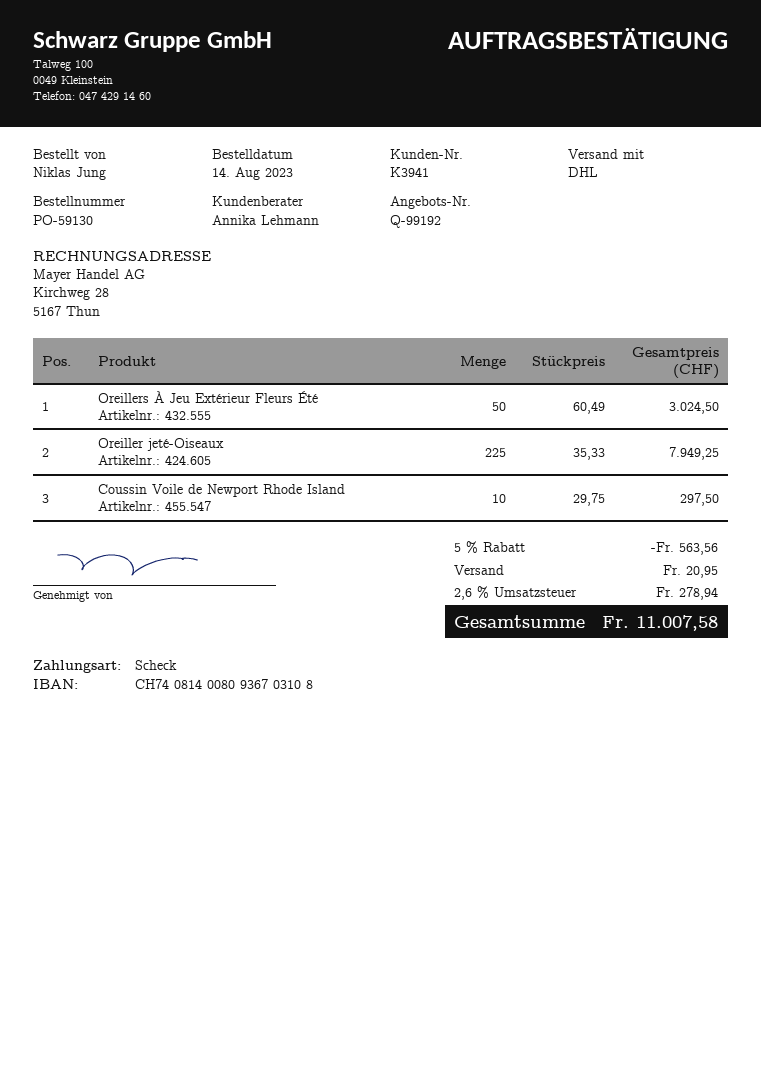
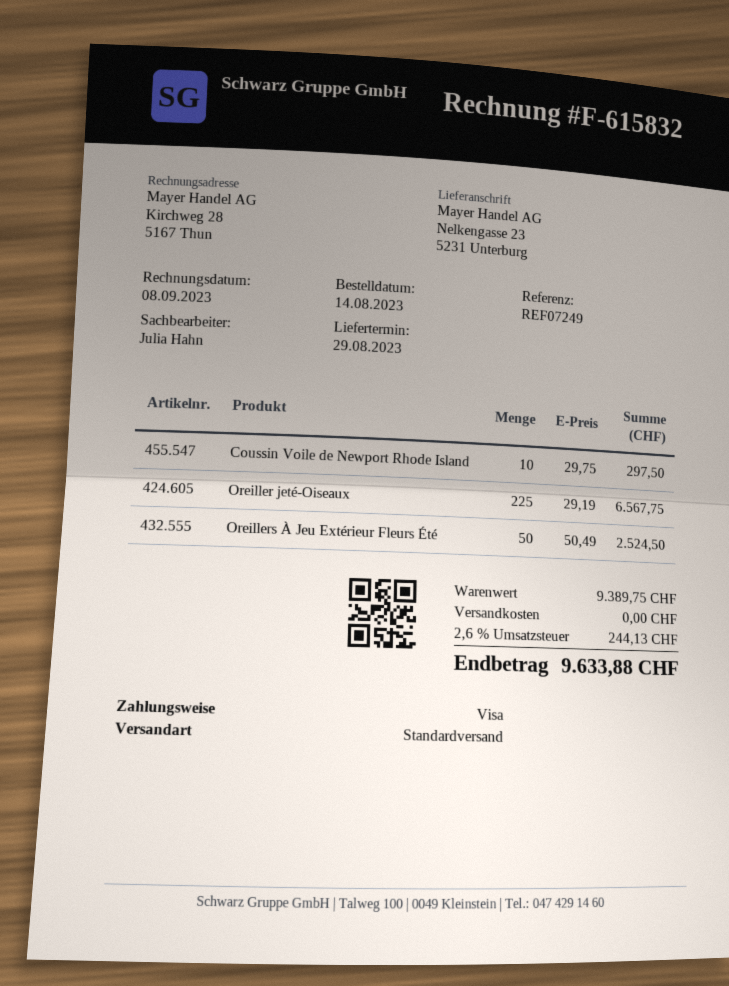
sales rep: Annika Lehmann -> Julia Hahn
payment method: cheque -> Visa
shipping method: DHL -> standard
Oreillers À Jeu Extérieur Fleurs Été: 50 x 60.49 = 3024.50 -> 50 x 50.49 = 2524.50
Oreiller jeté-Oiseaux: 225 x 35.33 = 7949.25 -> 225 x 29.19 = 6567.75
discount: 5% = 563.56 -> none
shipping: 20.95 -> 0.00
tax: 2.6% = 278.94 -> 2.6% = 244.13
total: 11007.58 -> 9633.88

